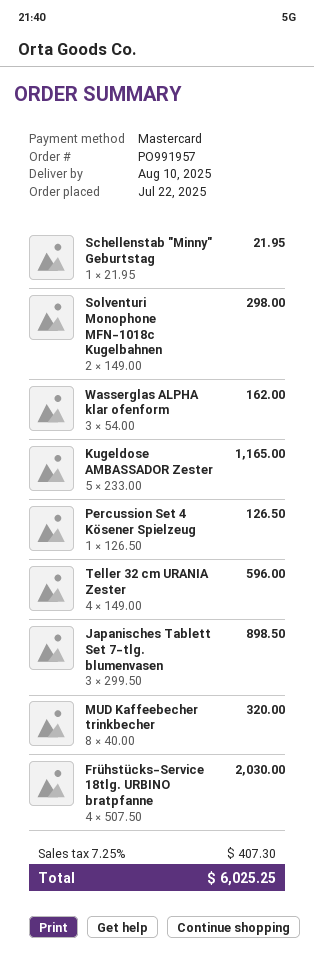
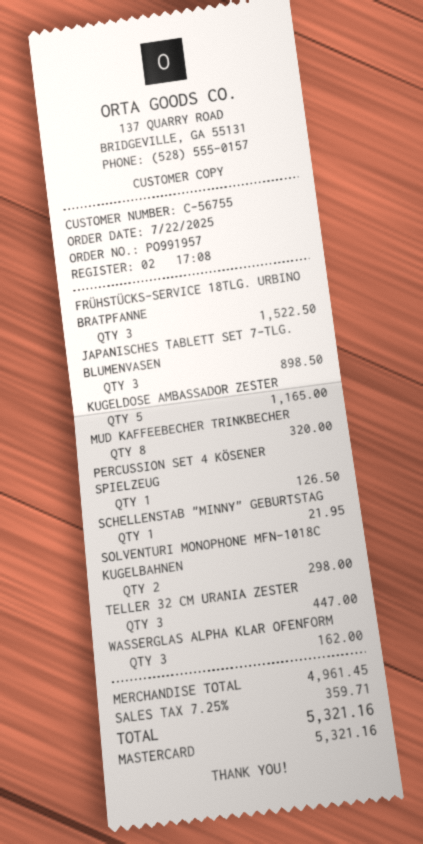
Teller 32 cm URANIA Zester: 4 for 596.00 -> 3 for 447.00
Frühstücks-Service 18tlg. URBINO bratpfanne: 4 for 2030.00 -> 3 for 1522.50
tax: 7.25% = 407.30 -> 7.25% = 359.71
total: 6025.25 -> 5321.16

